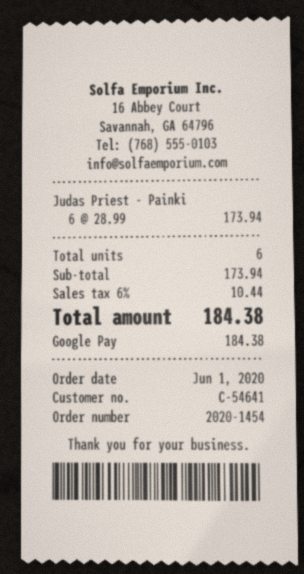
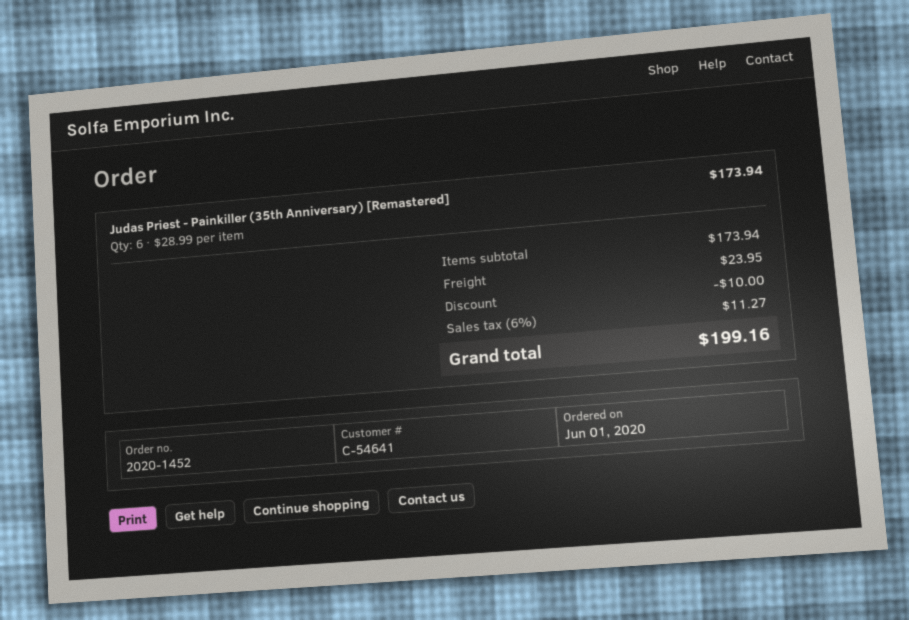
order number: 2020-1454 -> 2020-1452
discount: none -> 10.00
shipping: none -> 23.95
tax: 6% = 10.44 -> 6% = 11.27
total: 184.38 -> 199.16

